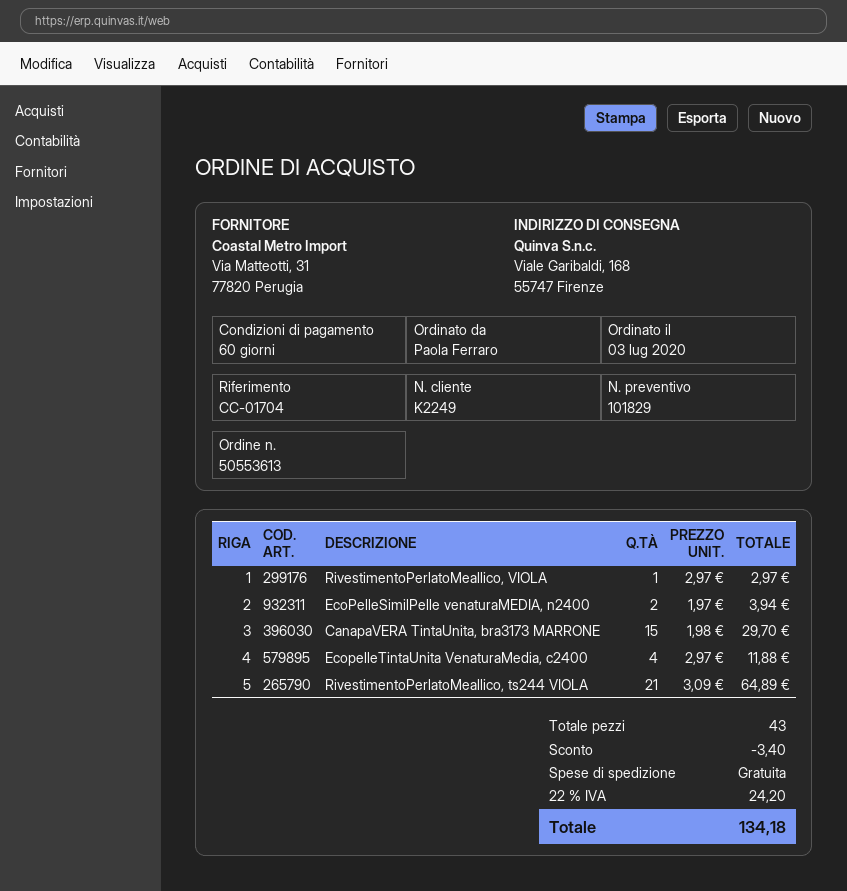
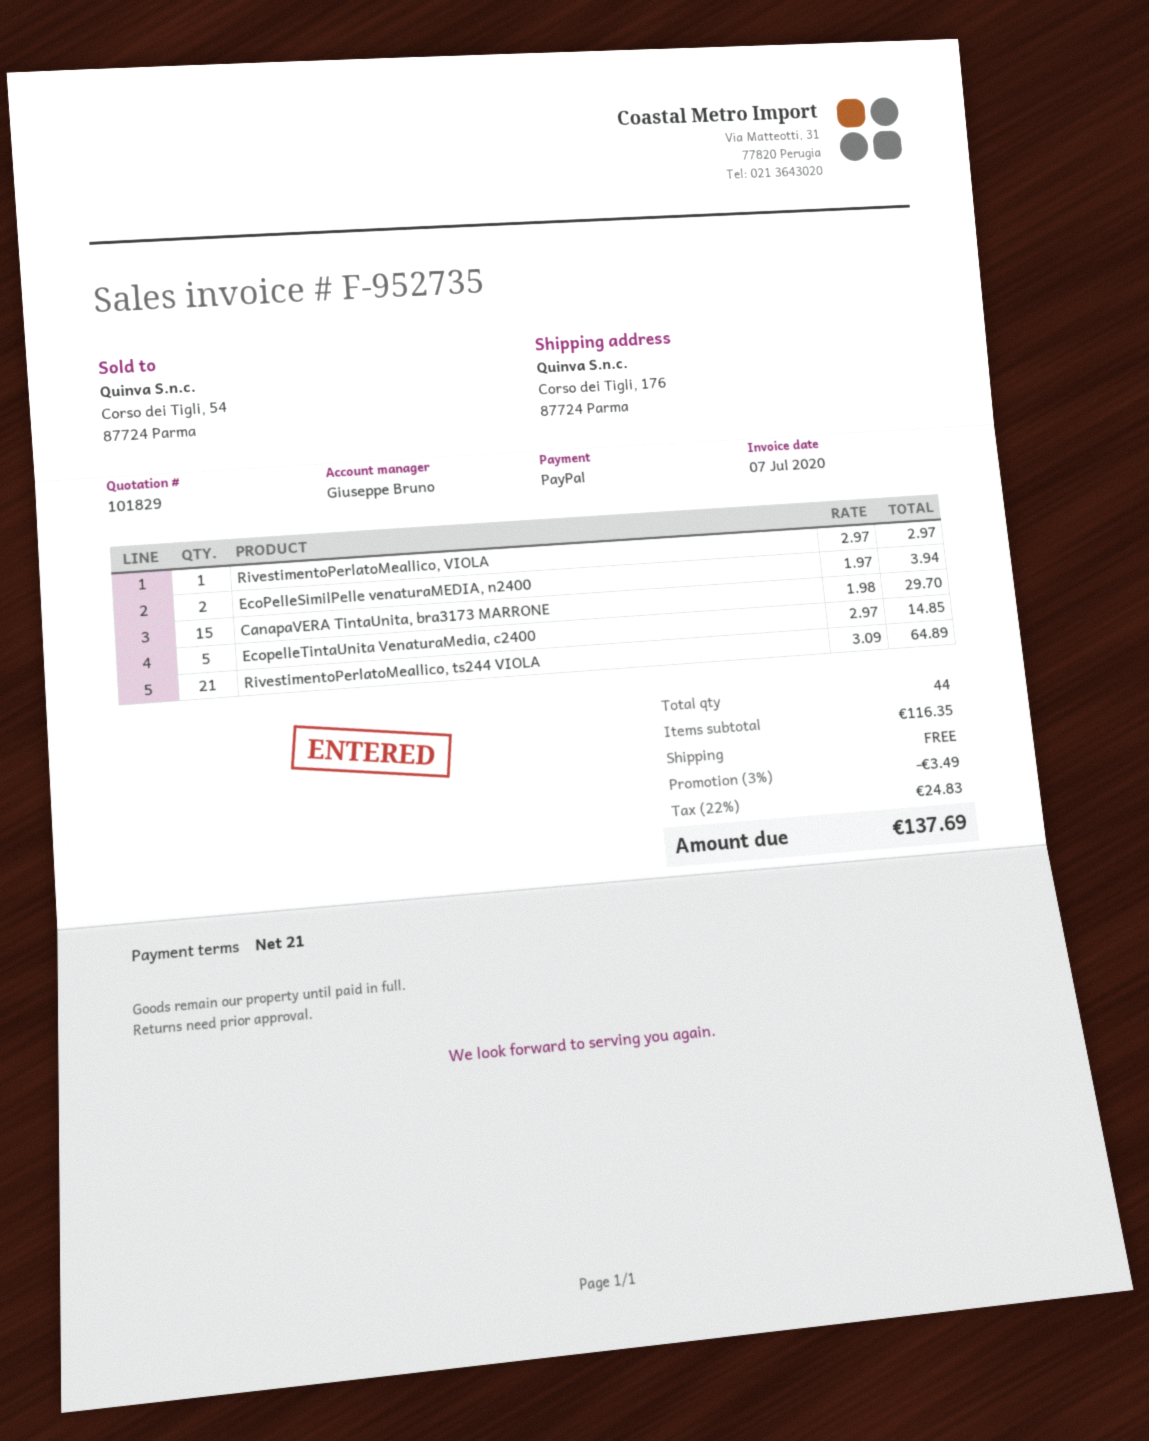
payment terms: 60 days -> 21 days
ship to: Viale Garibaldi, 168, 55747 Firenze -> Corso dei Tigli, 176, 87724 Parma
EcopelleTintaUnita VenaturaMedia, c2400: 4 x 2.97 = 11.88 -> 5 x 2.97 = 14.85
total quantity: 43 -> 44
discount: 3.40 -> 3.49
tax: 22% = 24.20 -> 22% = 24.83
total: 134.18 -> 137.69

